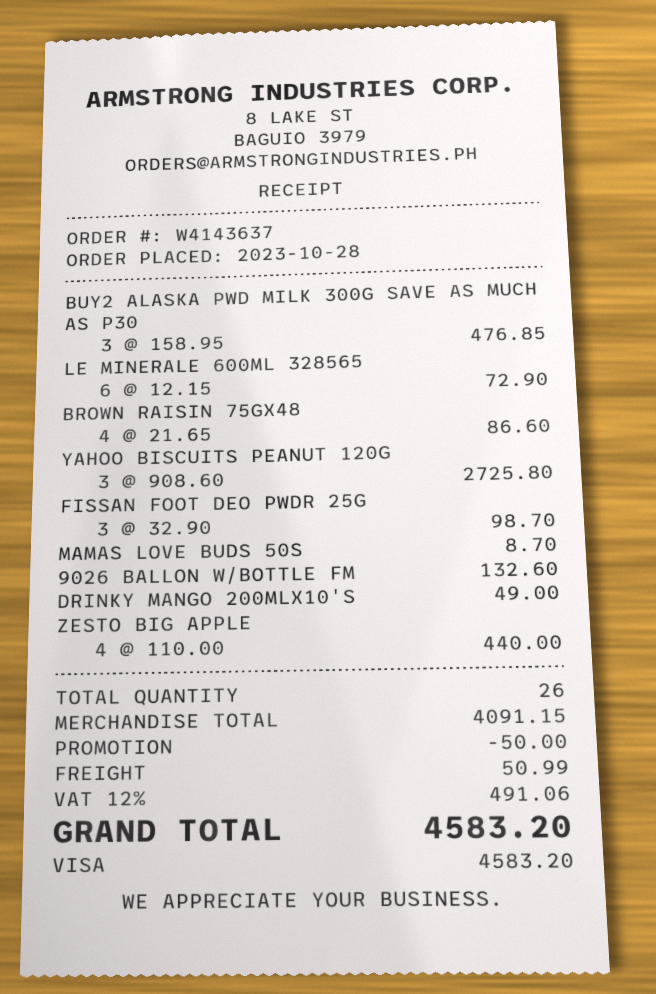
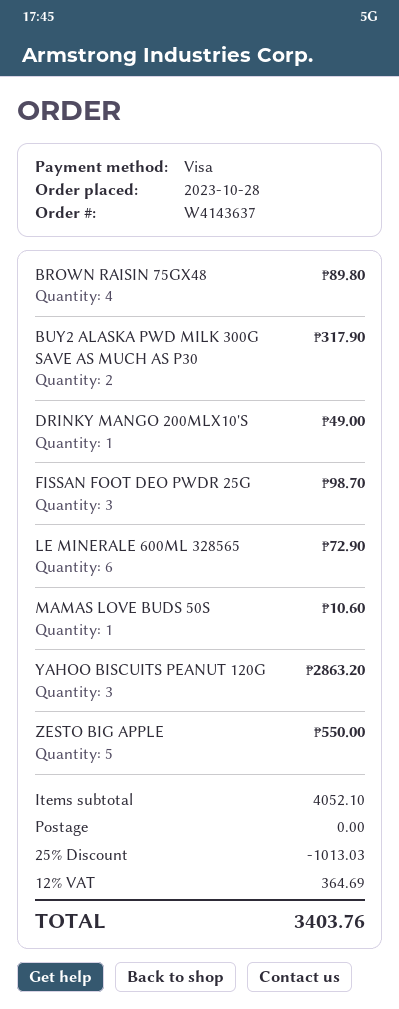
BUY2 ALASKA PWD MILK 300G SAVE AS MUCH AS P30: 3 for 476.85 -> 2 for 317.90
BROWN RAISIN 75GX48: 4 for 86.60 -> 4 for 89.80
YAHOO BISCUITS PEANUT 120G: 3 for 2725.80 -> 3 for 2863.20
MAMAS LOVE BUDS 50S: 1 for 8.70 -> 1 for 10.60
9026 BALLON W/BOTTLE FM: 1 for 132.60 -> none
ZESTO BIG APPLE: 4 for 440.00 -> 5 for 550.00
subtotal: 4091.15 -> 4052.10
discount: 50.00 -> 1013.03
shipping: 50.99 -> 0.00
tax: 12% = 491.06 -> 12% = 364.69
total: 4583.20 -> 3403.76

